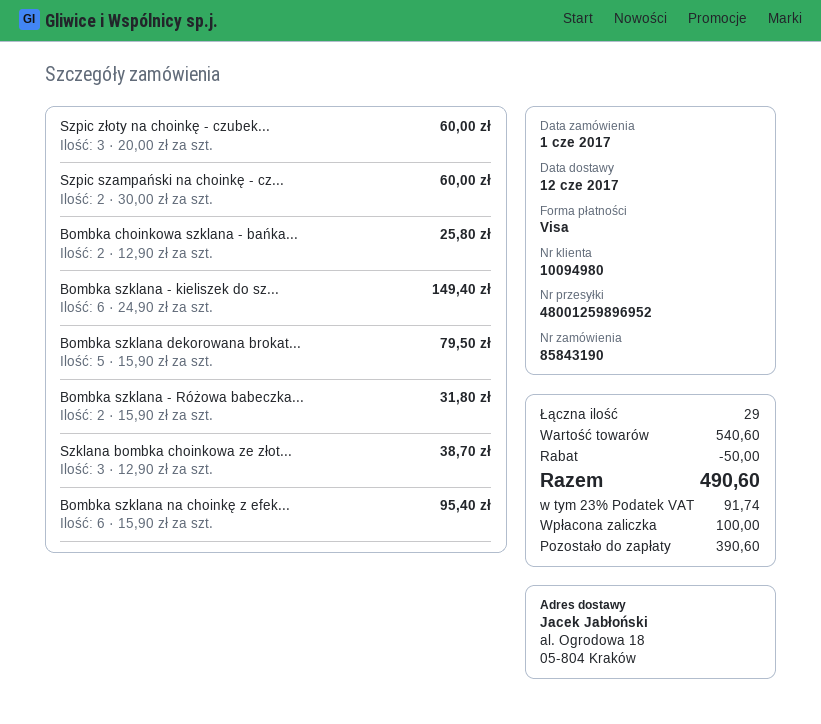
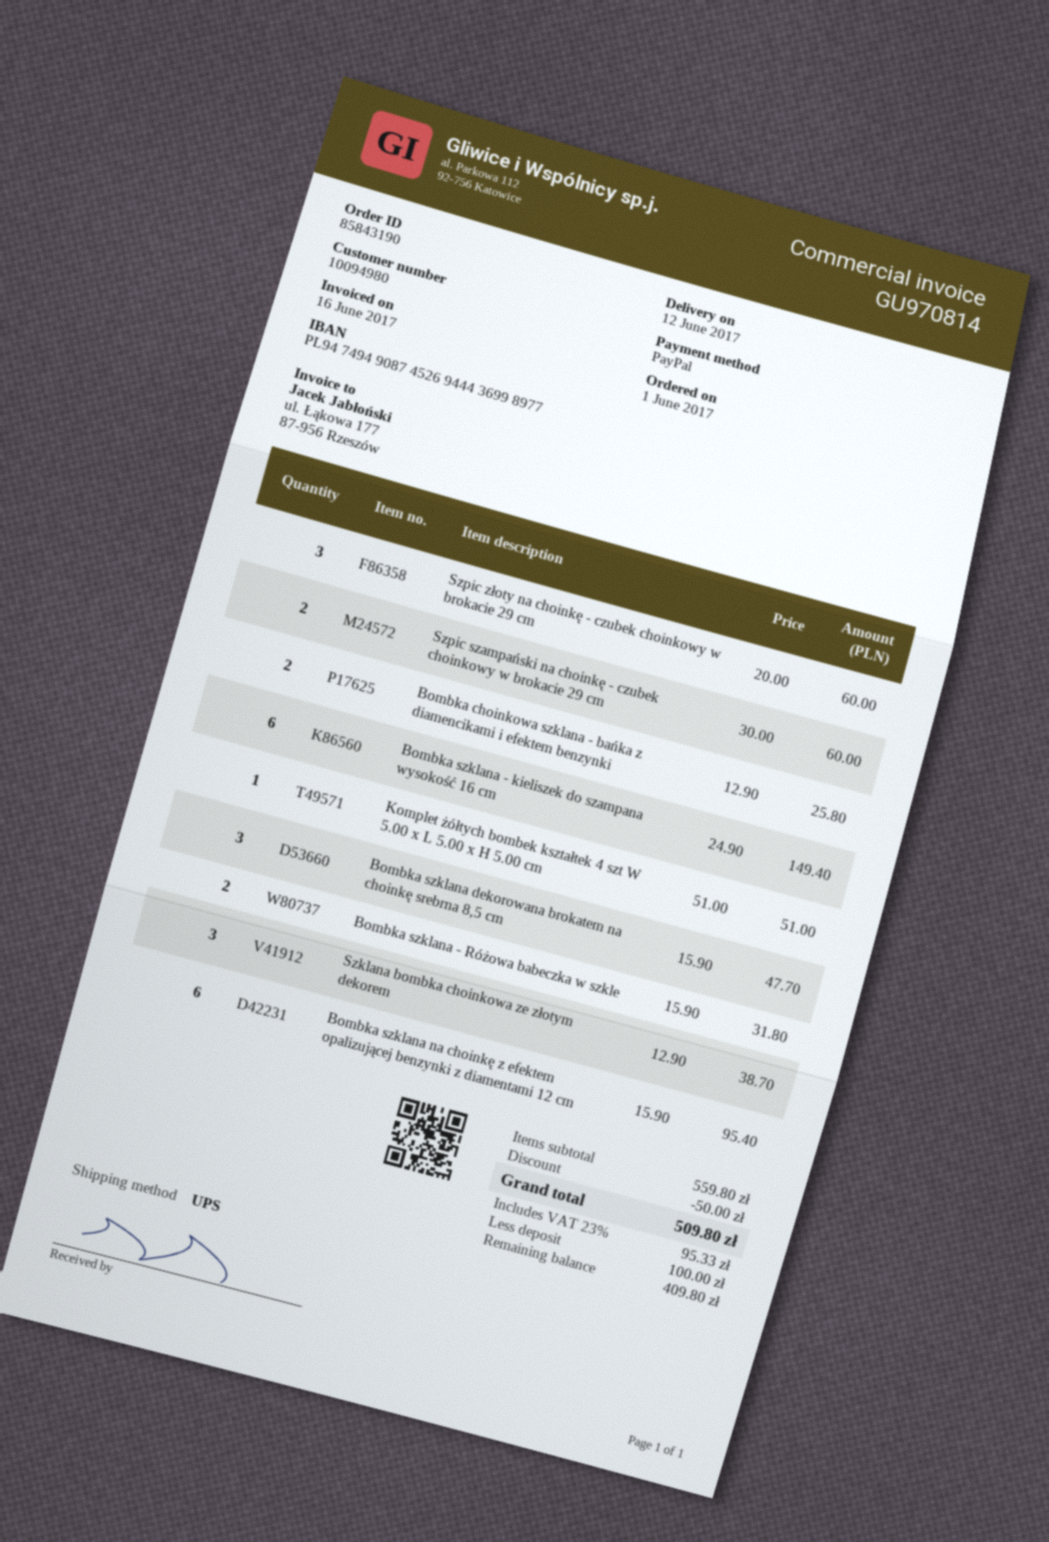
payment method: Visa -> PayPal
Bombka szklana dekorowana brokat...: 5 x 15.90 = 79.50 -> 3 x 15.90 = 47.70
Komplet żółtych bombek kształtek 4 szt W 5.00 x L 5.00 x H 5.00 cm: none -> 1 x 51.00 = 51.00
subtotal: 540.60 -> 559.80
tax: 23% = 91.74 -> 23% = 95.33
total: 490.60 -> 509.80
balance: 390.60 -> 409.80

